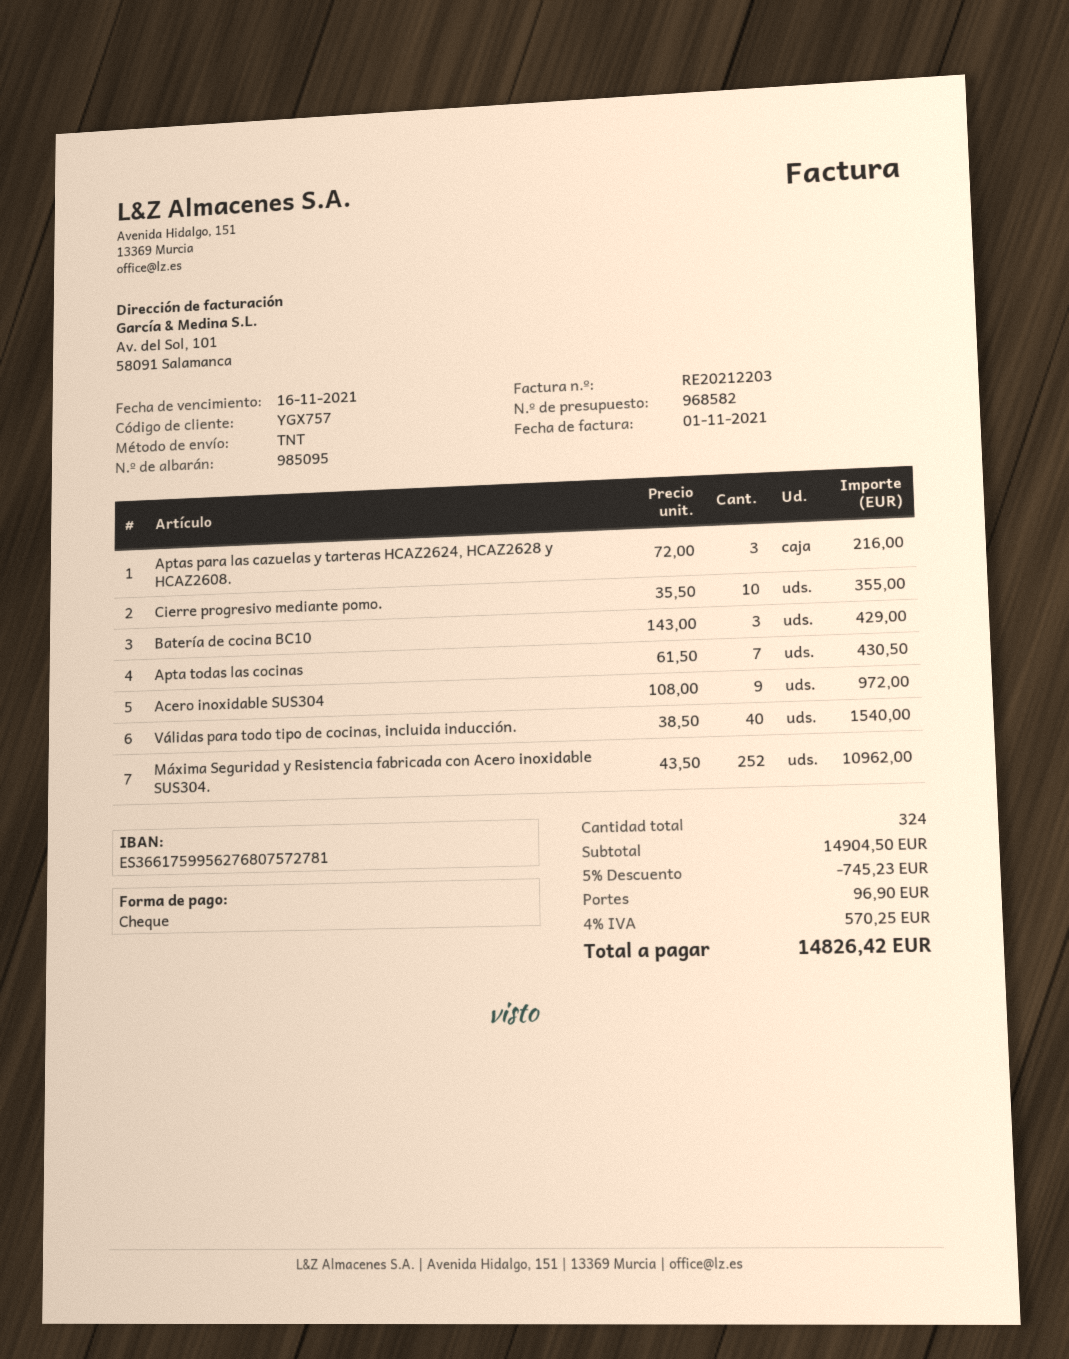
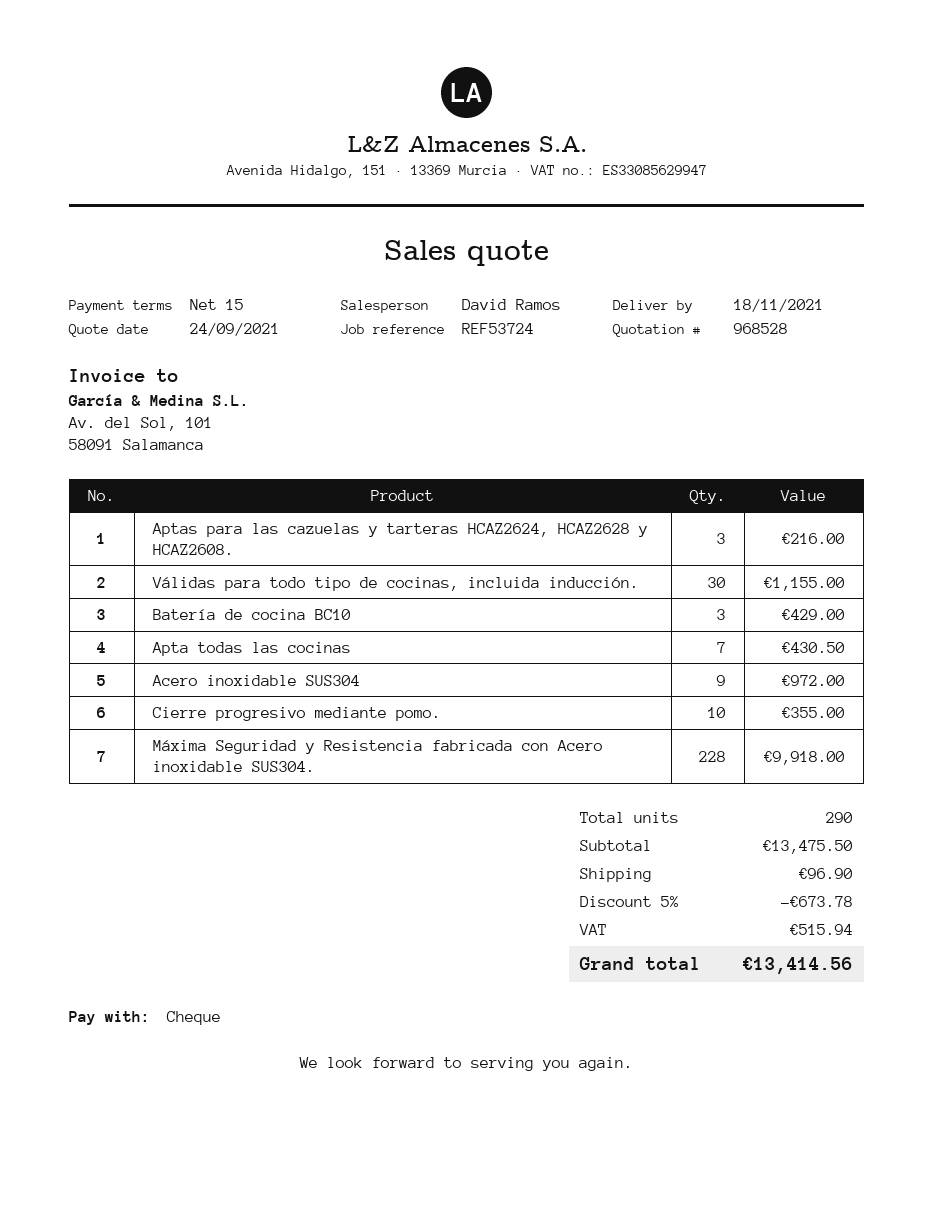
quote number: 968582 -> 968528
Válidas para todo tipo de cocinas, incluida inducción.: 40 for 1540.00 -> 30 for 1155.00
Máxima Seguridad y Resistencia fabricada con Acero inoxidable SUS304.: 252 for 10962.00 -> 228 for 9918.00
total quantity: 324 -> 290
subtotal: 14904.50 -> 13475.50
discount: 5% = 745.23 -> 5% = 673.78
tax: 570.25 -> 515.94
total: 14826.42 -> 13414.56

